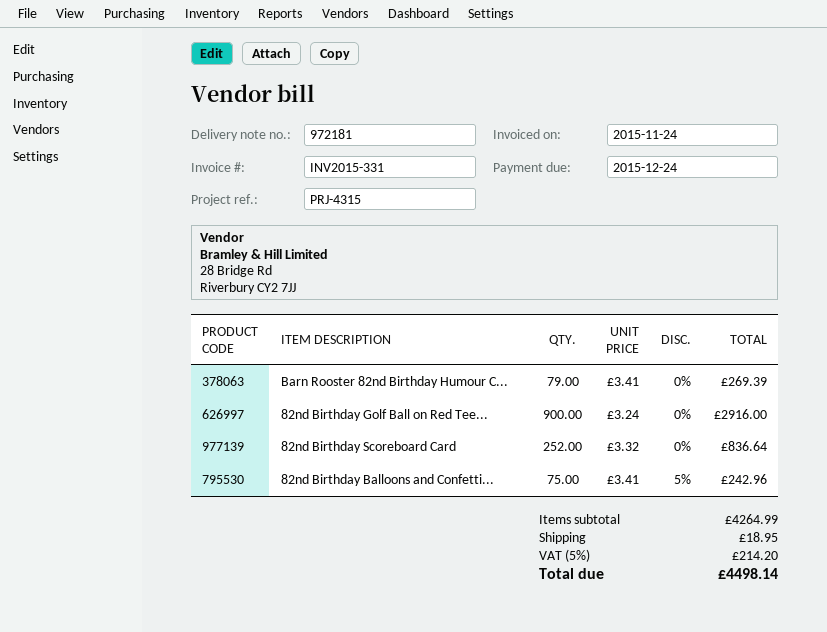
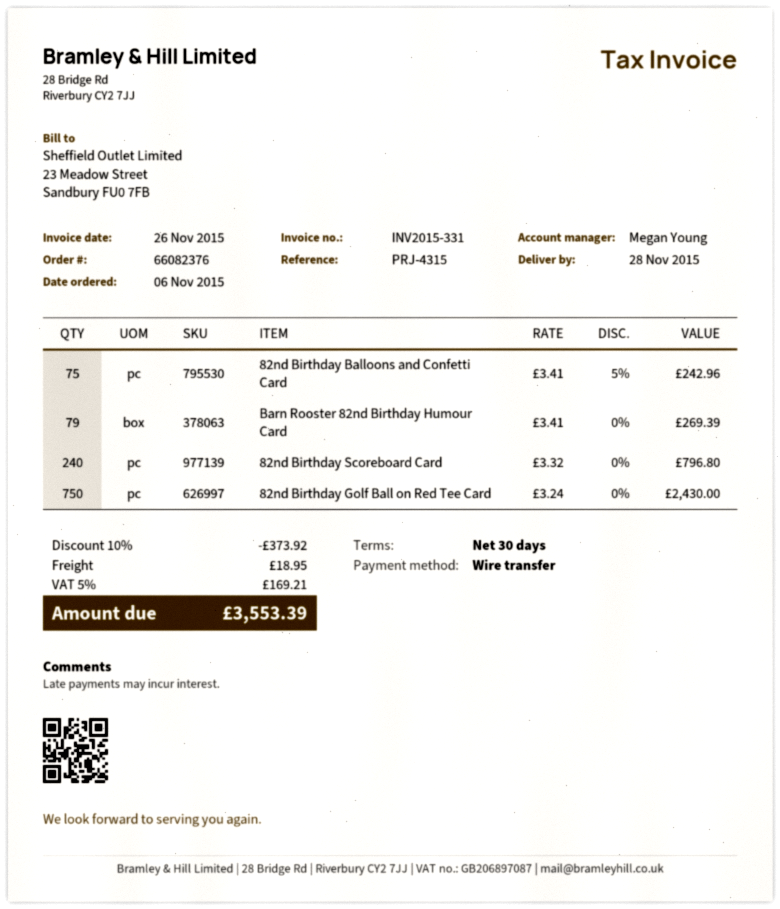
invoice date: 2015-11-24 -> 2015-11-26
82nd Birthday Golf Ball on Red Tee...: 900 x 3.24 = 2916.00 -> 750 x 3.24 = 2430.00
82nd Birthday Scoreboard Card: 252 x 3.32 = 836.64 -> 240 x 3.32 = 796.80
discount: none -> 10% = 373.92
tax: 5% = 214.20 -> 5% = 169.21
total: 4498.14 -> 3553.39

